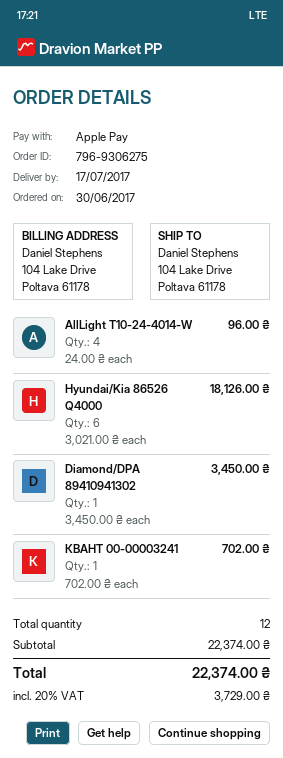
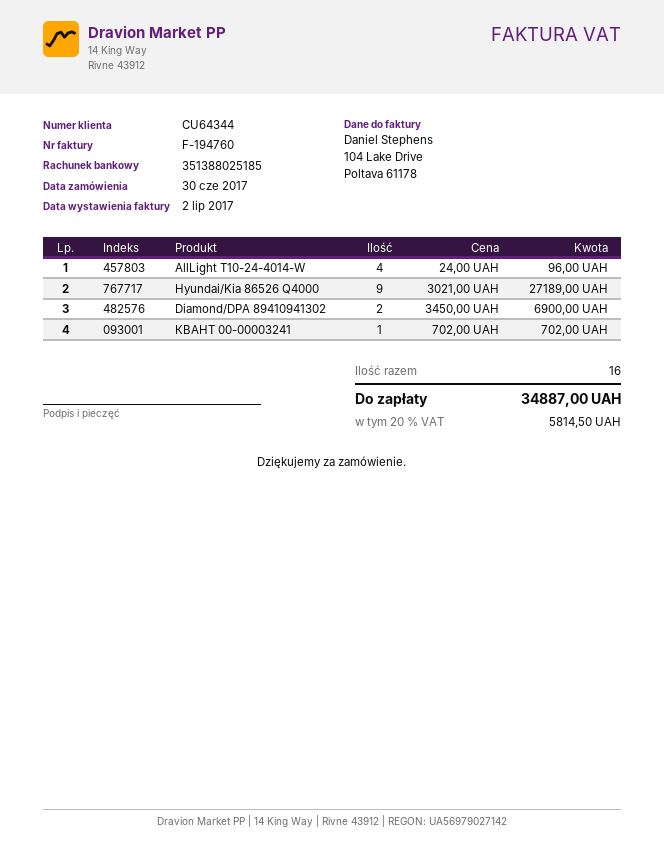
Hyundai/Kia 86526 Q4000: 6 x 3021.00 = 18126.00 -> 9 x 3021.00 = 27189.00
Diamond/DPA 89410941302: 1 x 3450.00 = 3450.00 -> 2 x 3450.00 = 6900.00
total quantity: 12 -> 16
tax: 20% = 3729.00 -> 20% = 5814.50
total: 22374.00 -> 34887.00

